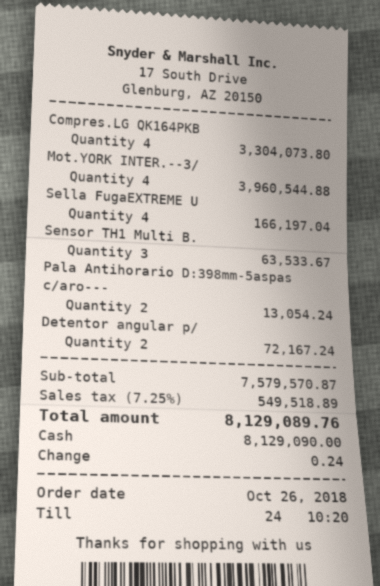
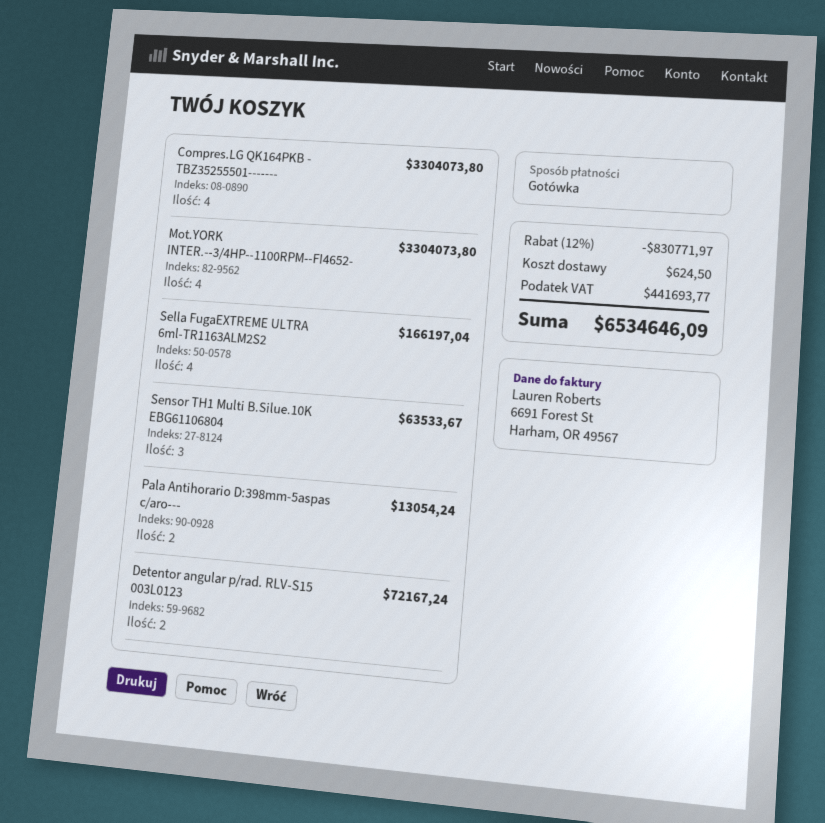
Mot.YORK INTER.--3/: 4 for 3960544.88 -> 4 for 3304073.80
discount: none -> 12% = 830771.97
shipping: none -> 624.50
tax: 549518.89 -> 441693.77
total: 8129089.76 -> 6534646.09

